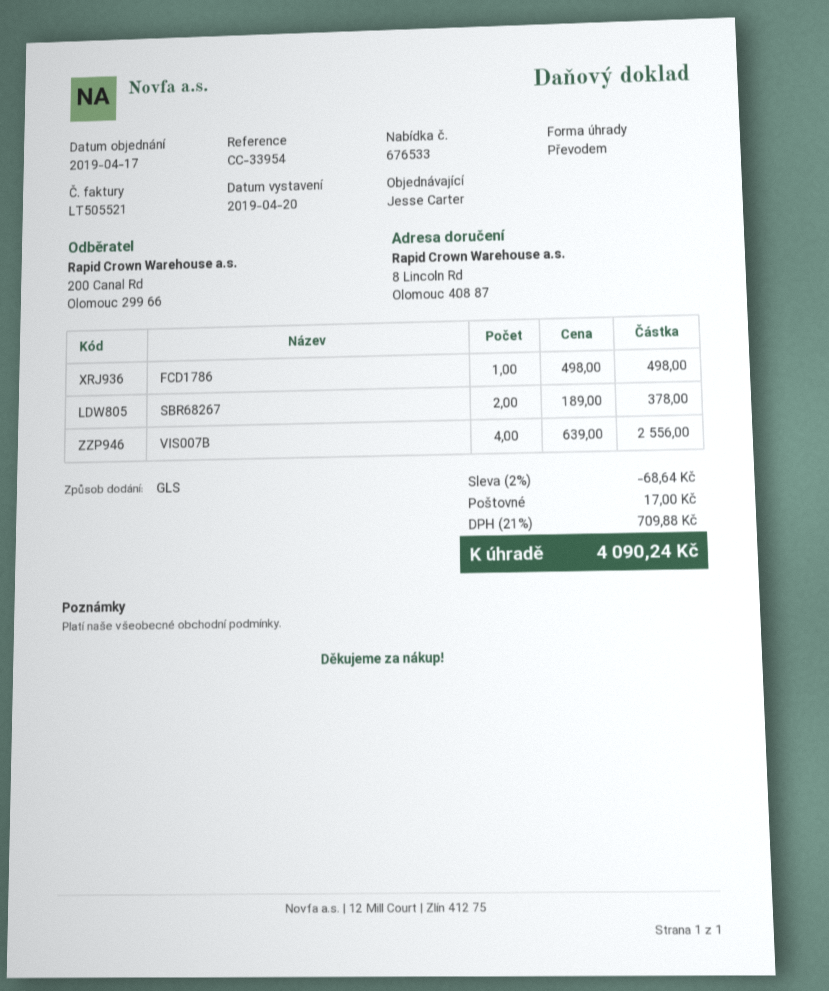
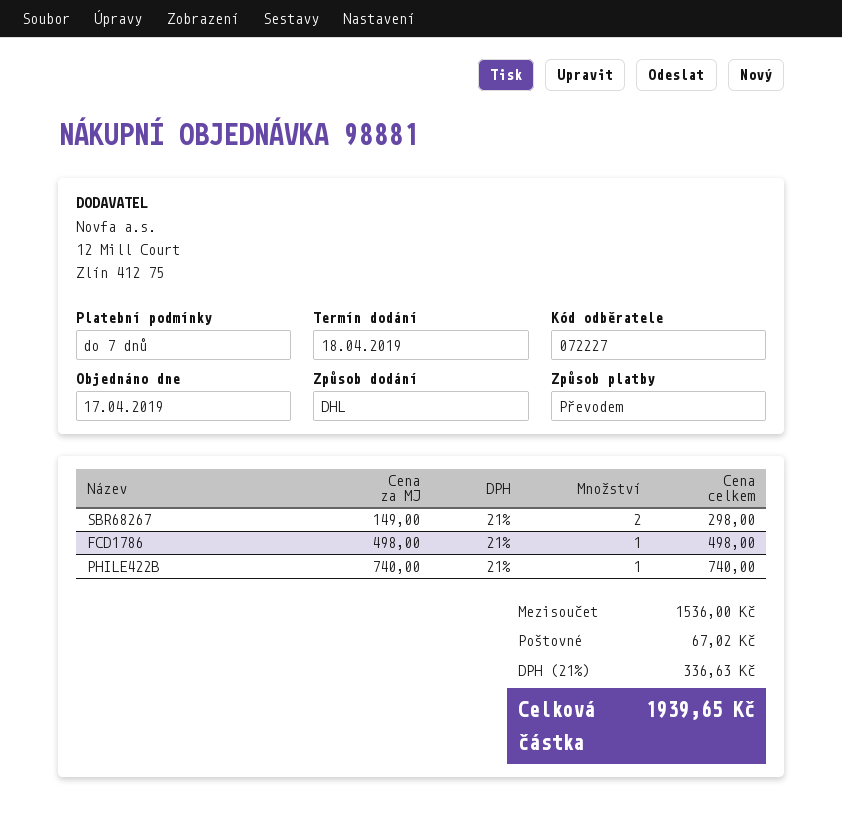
shipping method: GLS -> DHL
SBR68267: 2 x 189.00 = 378.00 -> 2 x 149.00 = 298.00
VIS007B: 4 x 639.00 = 2556.00 -> none
PHILE422B: none -> 1 x 740.00 = 740.00
discount: 2% = 68.64 -> none
shipping: 17.00 -> 67.02
tax: 21% = 709.88 -> 21% = 336.63
total: 4090.24 -> 1939.65

